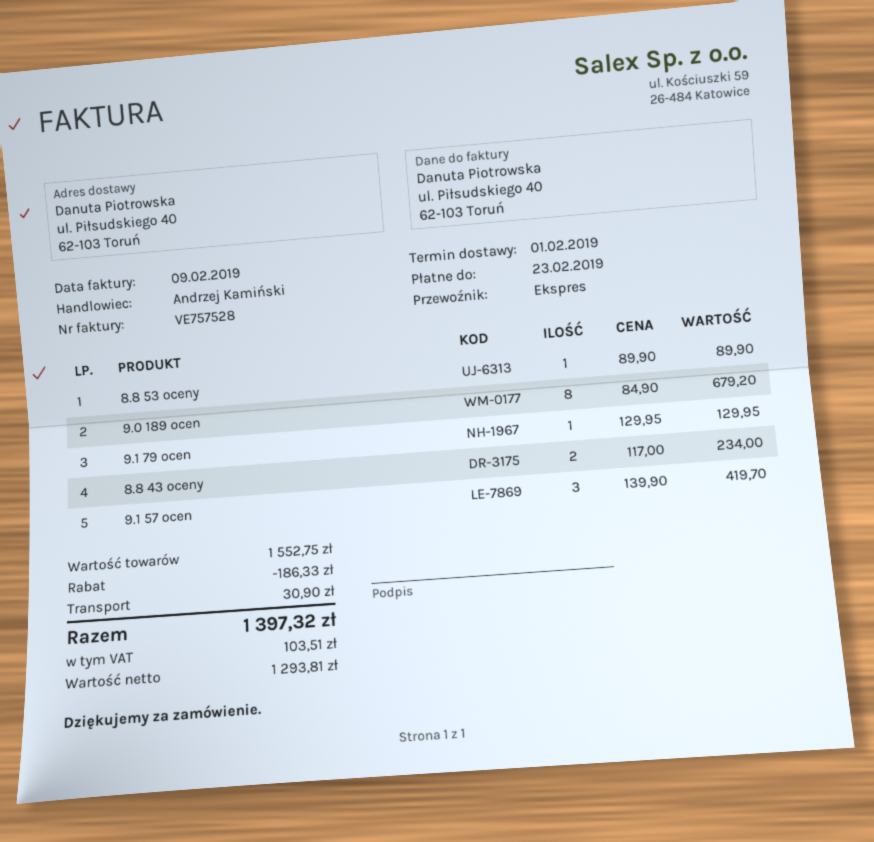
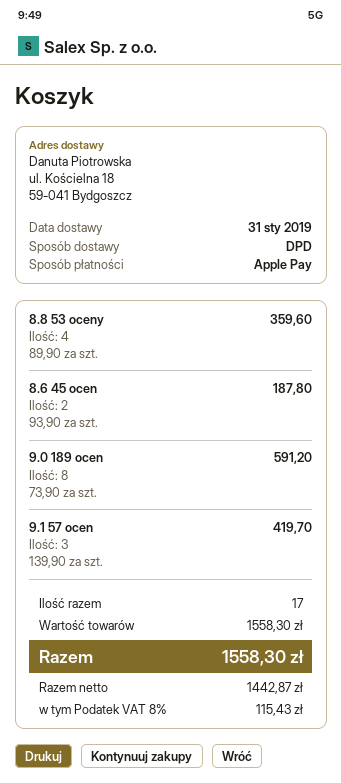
delivery date: 2019-02-01 -> 2019-01-31
shipping method: express -> DPD
ship to: ul. Piłsudskiego 40, 62-103 Toruń -> ul. Kościelna 18, 59-041 Bydgoszcz
8.8 53 oceny: 1 x 89.90 = 89.90 -> 4 x 89.90 = 359.60
9.0 189 ocen: 8 x 84.90 = 679.20 -> 8 x 73.90 = 591.20
9.1 79 ocen: 1 x 129.95 = 129.95 -> none
8.8 43 oceny: 2 x 117.00 = 234.00 -> none
8.6 45 ocen: none -> 2 x 93.90 = 187.80
subtotal: 1552.75 -> 1558.30
discount: 186.33 -> none
shipping: 30.90 -> none
net: 1293.81 -> 1442.87
tax: 103.51 -> 115.43
total: 1397.32 -> 1558.30

